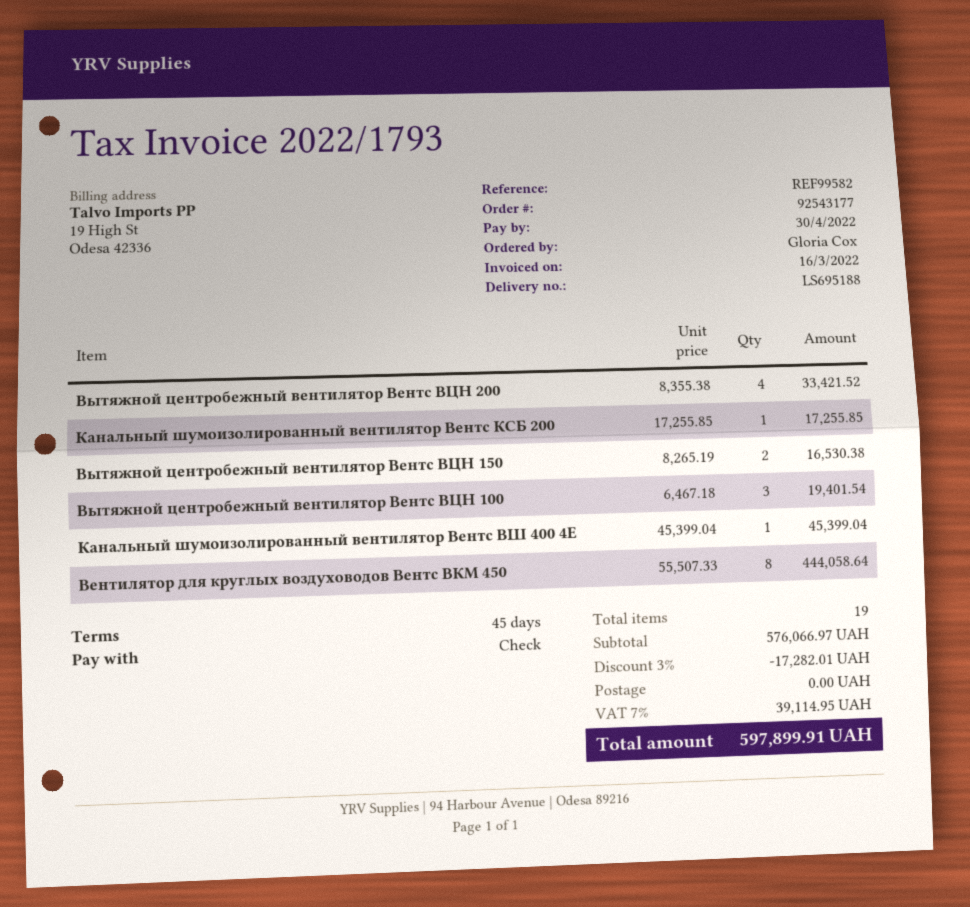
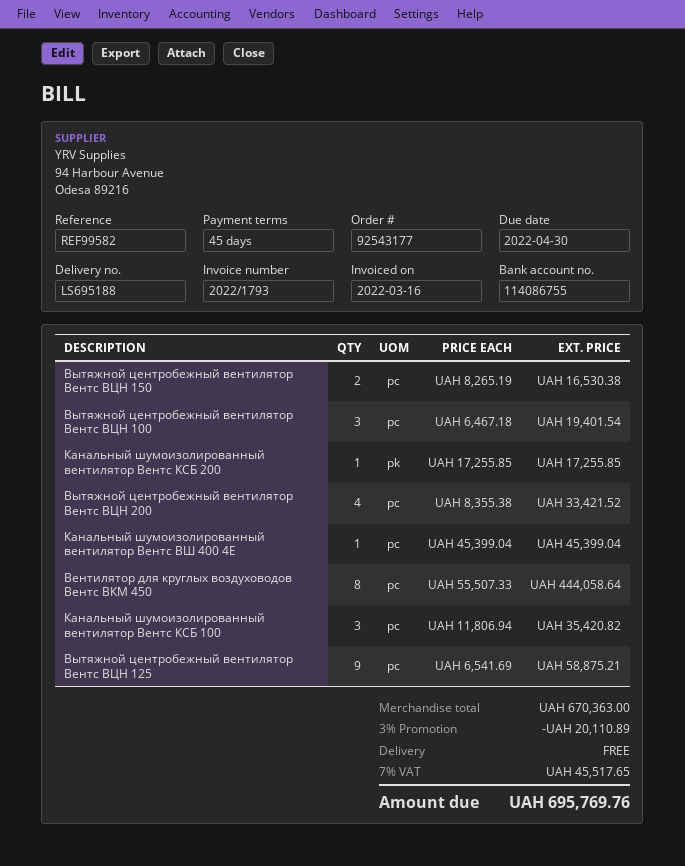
Канальный шумоизолированный вентилятор Вентс КСБ 100: none -> 3 x 11806.94 = 35420.82
Вытяжной центробежный вентилятор Вентс ВЦН 125: none -> 9 x 6541.69 = 58875.21
subtotal: 576066.97 -> 670363.00
discount: 3% = 17282.01 -> 3% = 20110.89
tax: 7% = 39114.95 -> 7% = 45517.65
total: 597899.91 -> 695769.76

